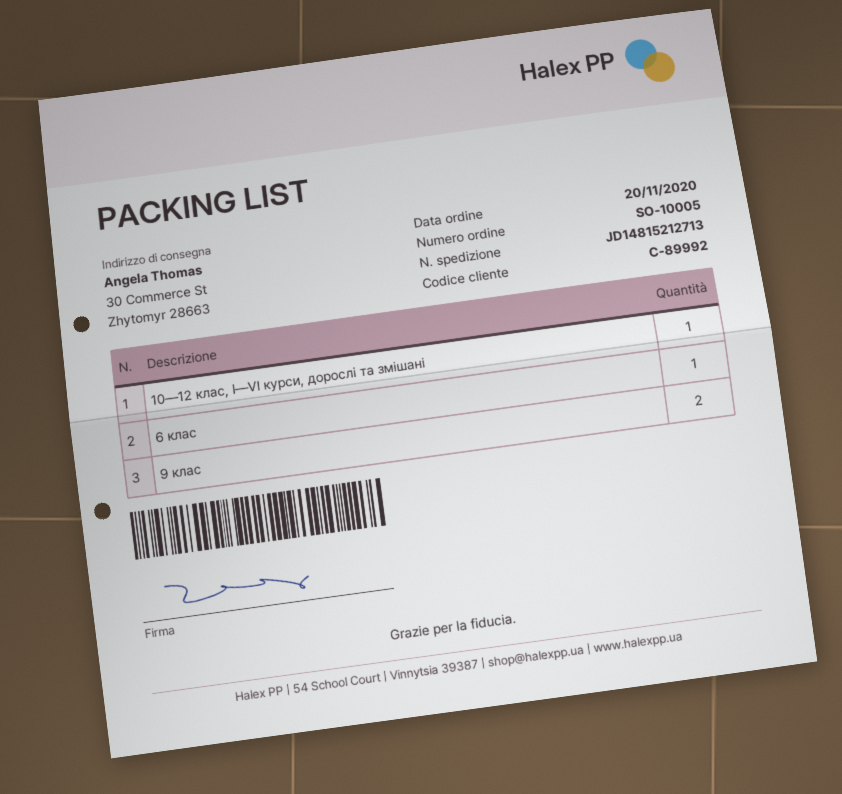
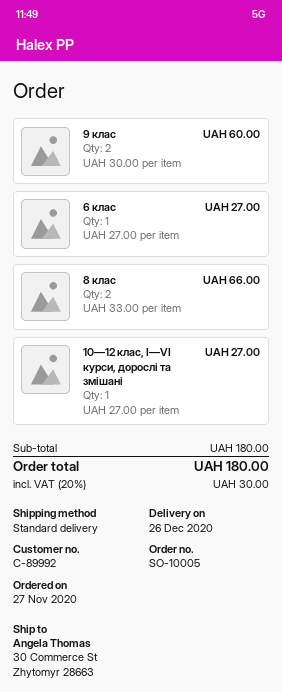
order date: 2020-11-20 -> 2020-11-27
8 клас: none -> 2

